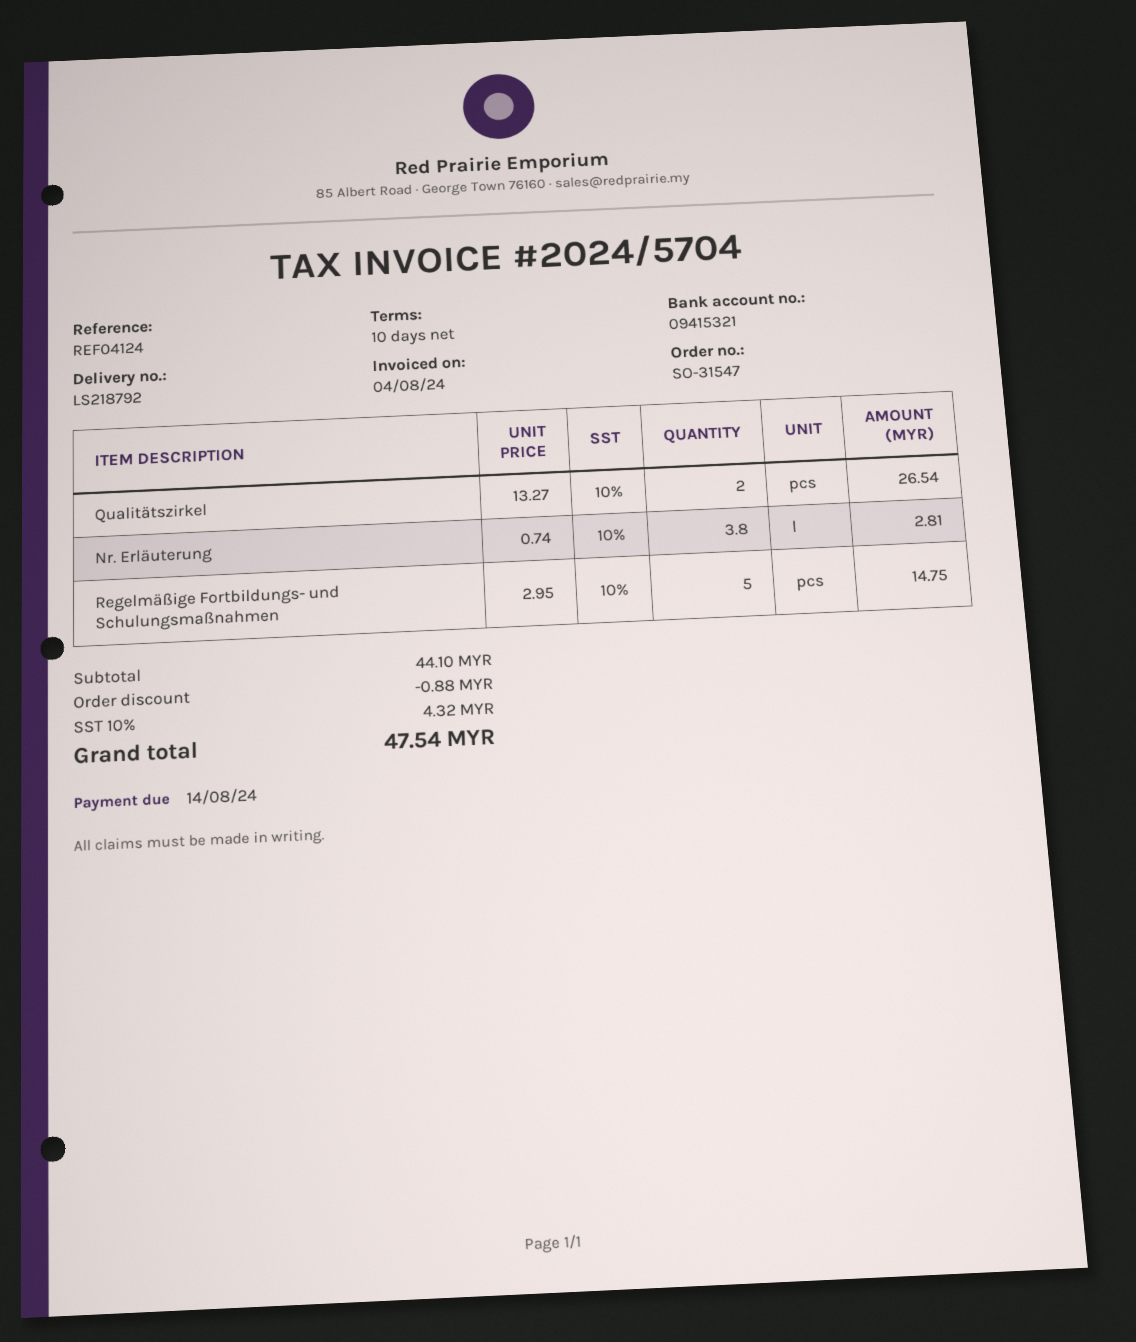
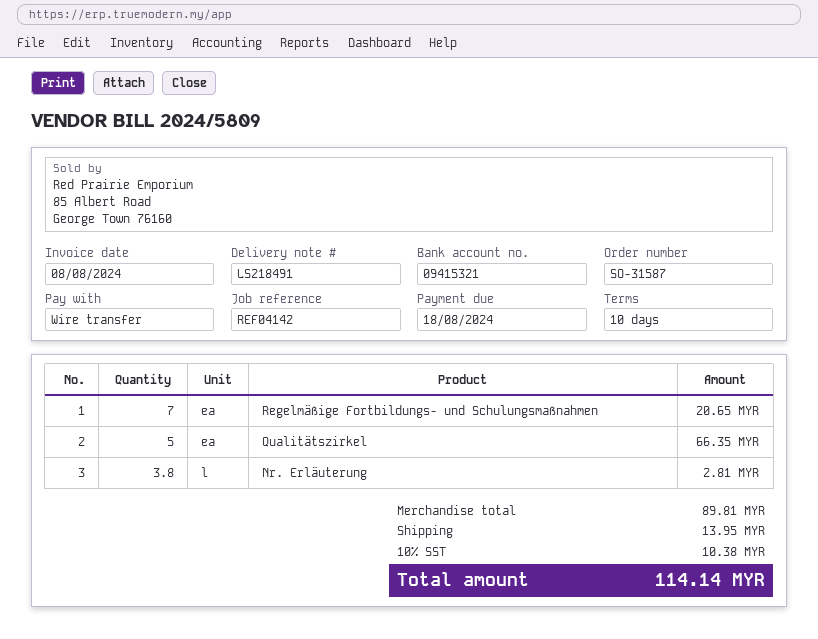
order number: SO-31547 -> SO-31587
delivery note number: LS218792 -> LS218491
invoice number: 2024/5704 -> 2024/5809
invoice date: 2024-08-04 -> 2024-08-08
due date: 2024-08-14 -> 2024-08-18
reference: REF04124 -> REF04142
Qualitätszirkel: 2 for 26.54 -> 5 for 66.35
Regelmäßige Fortbildungs- und Schulungsmaßnahmen: 5 for 14.75 -> 7 for 20.65
subtotal: 44.10 -> 89.81
discount: 0.88 -> none
shipping: none -> 13.95
tax: 10% = 4.32 -> 10% = 10.38
total: 47.54 -> 114.14

